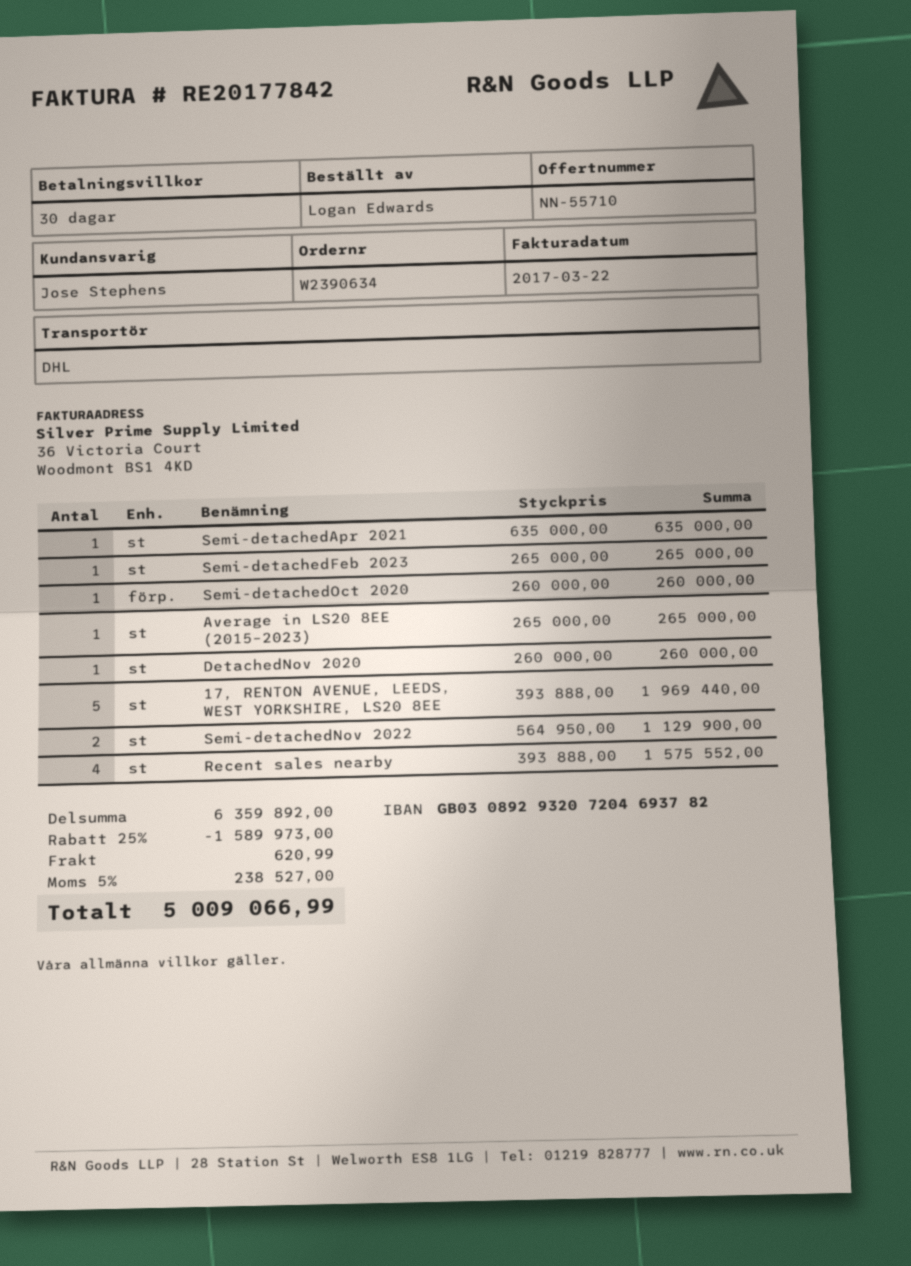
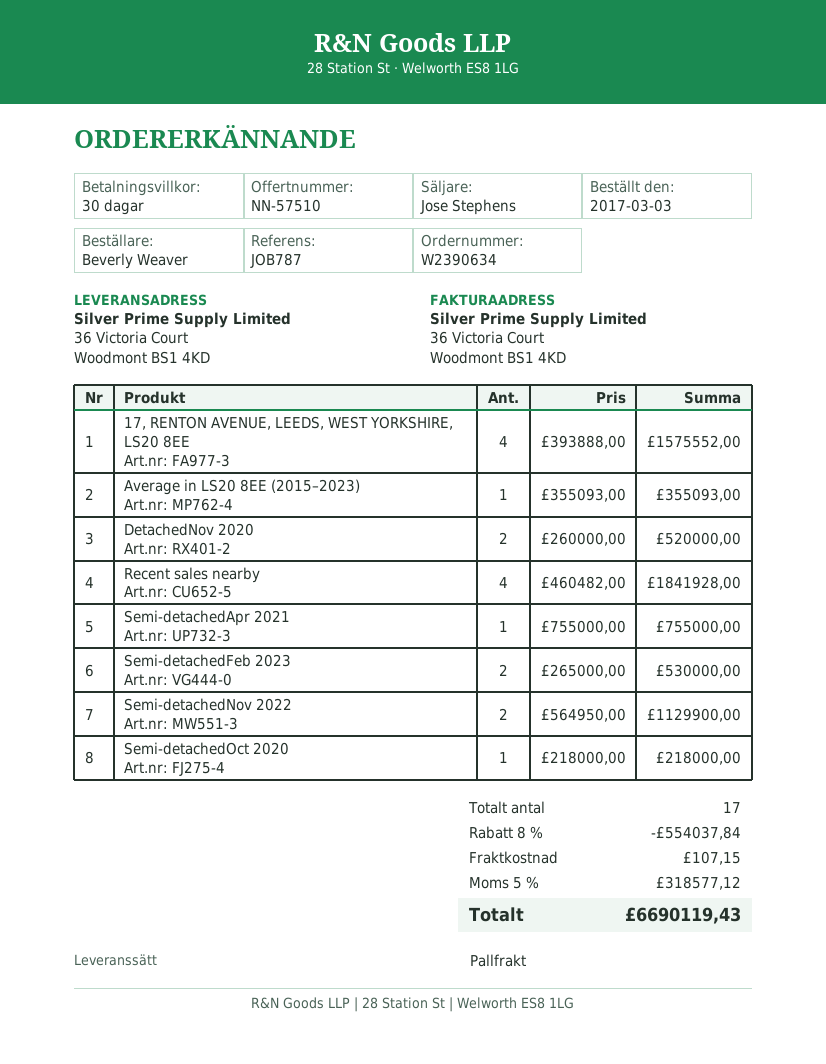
quote number: NN-55710 -> NN-57510
ordered by: Logan Edwards -> Beverly Weaver
shipping method: DHL -> pallet freight
Semi-detachedApr 2021: 1 x 635000.00 = 635000.00 -> 1 x 755000.00 = 755000.00
Semi-detachedFeb 2023: 1 x 265000.00 = 265000.00 -> 2 x 265000.00 = 530000.00
Semi-detachedOct 2020: 1 x 260000.00 = 260000.00 -> 1 x 218000.00 = 218000.00
Average in LS20 8EE (2015–2023): 1 x 265000.00 = 265000.00 -> 1 x 355093.00 = 355093.00
DetachedNov 2020: 1 x 260000.00 = 260000.00 -> 2 x 260000.00 = 520000.00
17, RENTON AVENUE, LEEDS, WEST YORKSHIRE, LS20 8EE: 5 x 393888.00 = 1969440.00 -> 4 x 393888.00 = 1575552.00
Recent sales nearby: 4 x 393888.00 = 1575552.00 -> 4 x 460482.00 = 1841928.00
discount: 25% = 1589973.00 -> 8% = 554037.84
shipping: 620.99 -> 107.15
tax: 5% = 238527.00 -> 5% = 318577.12
total: 5009066.99 -> 6690119.43

